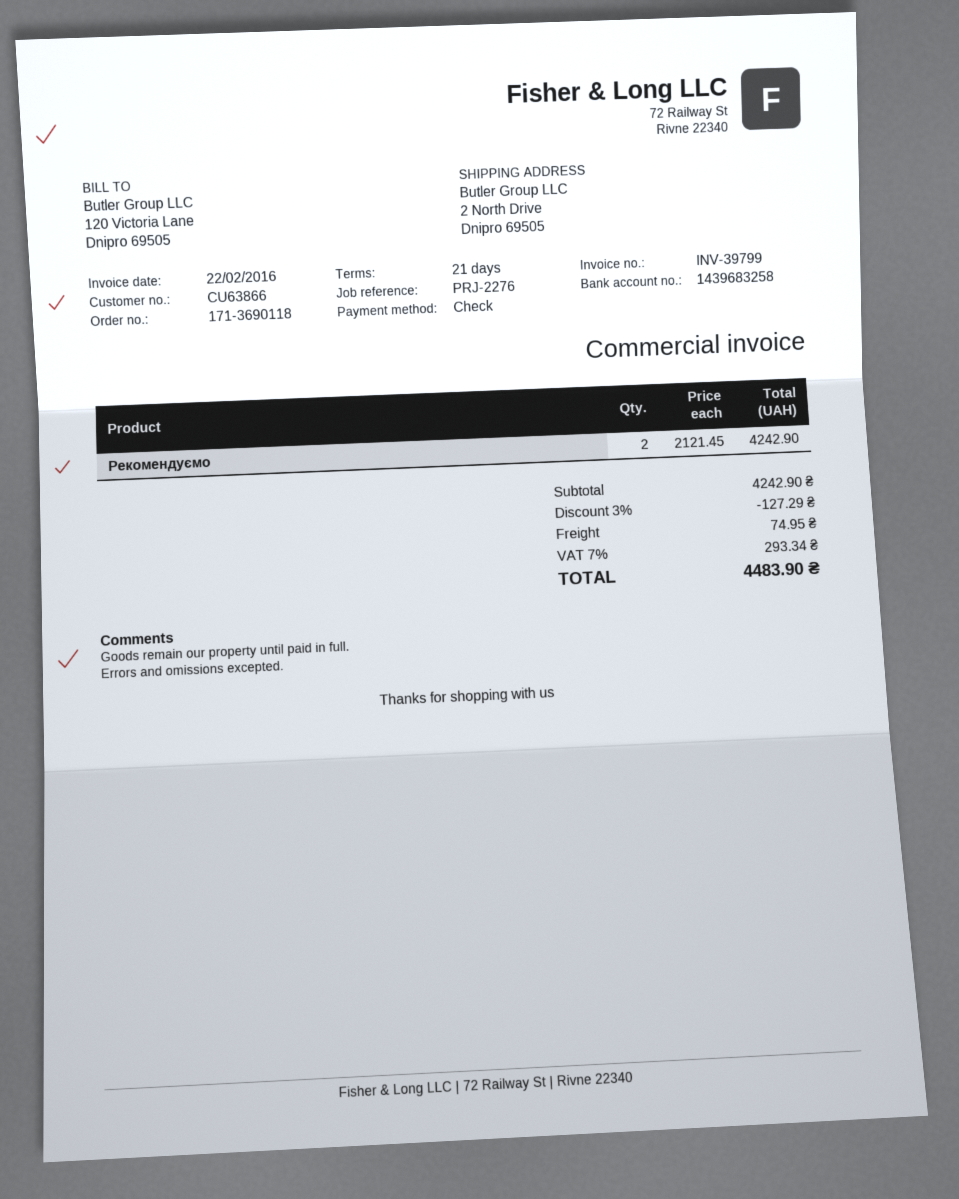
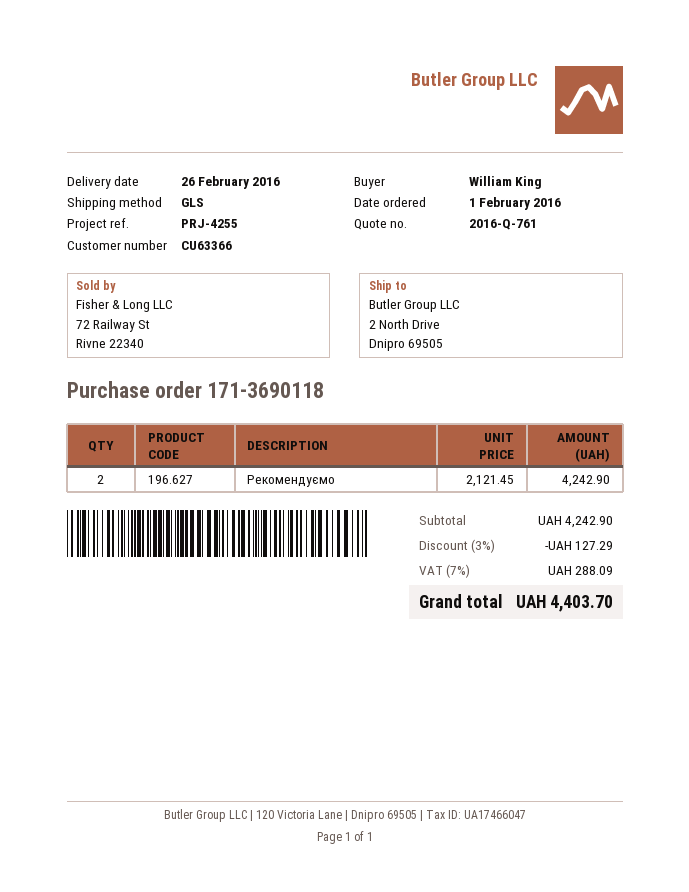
customer number: CU63866 -> CU63366
reference: PRJ-2276 -> PRJ-4255
shipping: 74.95 -> none
tax: 7% = 293.34 -> 7% = 288.09
total: 4483.90 -> 4403.70

